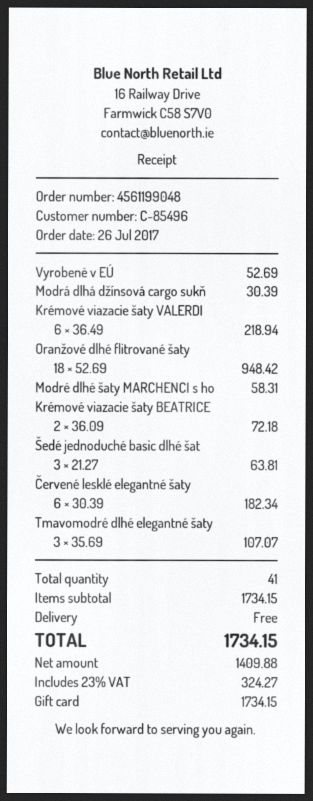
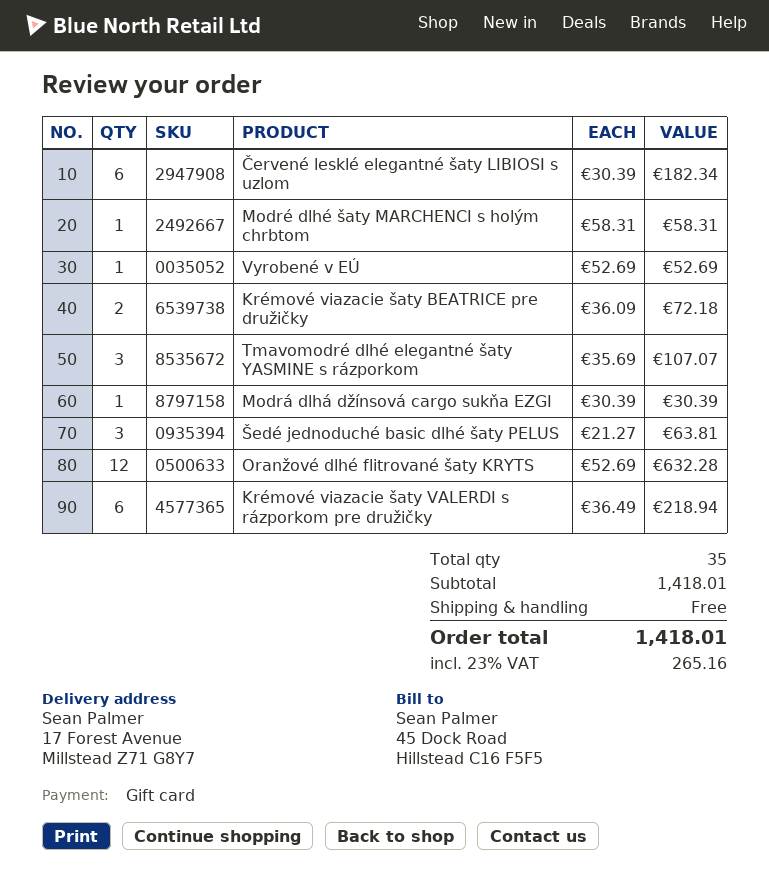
Oranžové dlhé flitrované šaty: 18 x 52.69 = 948.42 -> 12 x 52.69 = 632.28
total quantity: 41 -> 35
subtotal: 1734.15 -> 1418.01
tax: 23% = 324.27 -> 23% = 265.16
total: 1734.15 -> 1418.01

